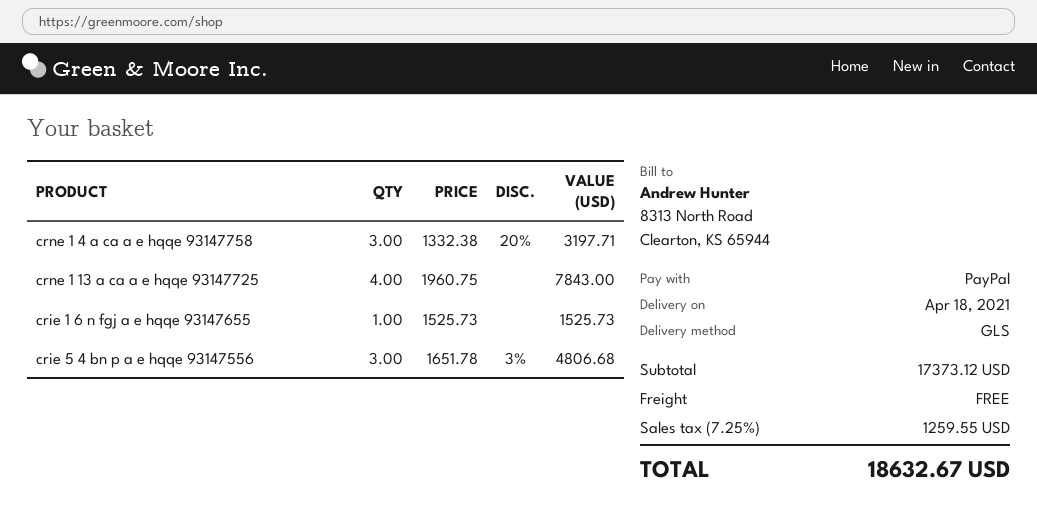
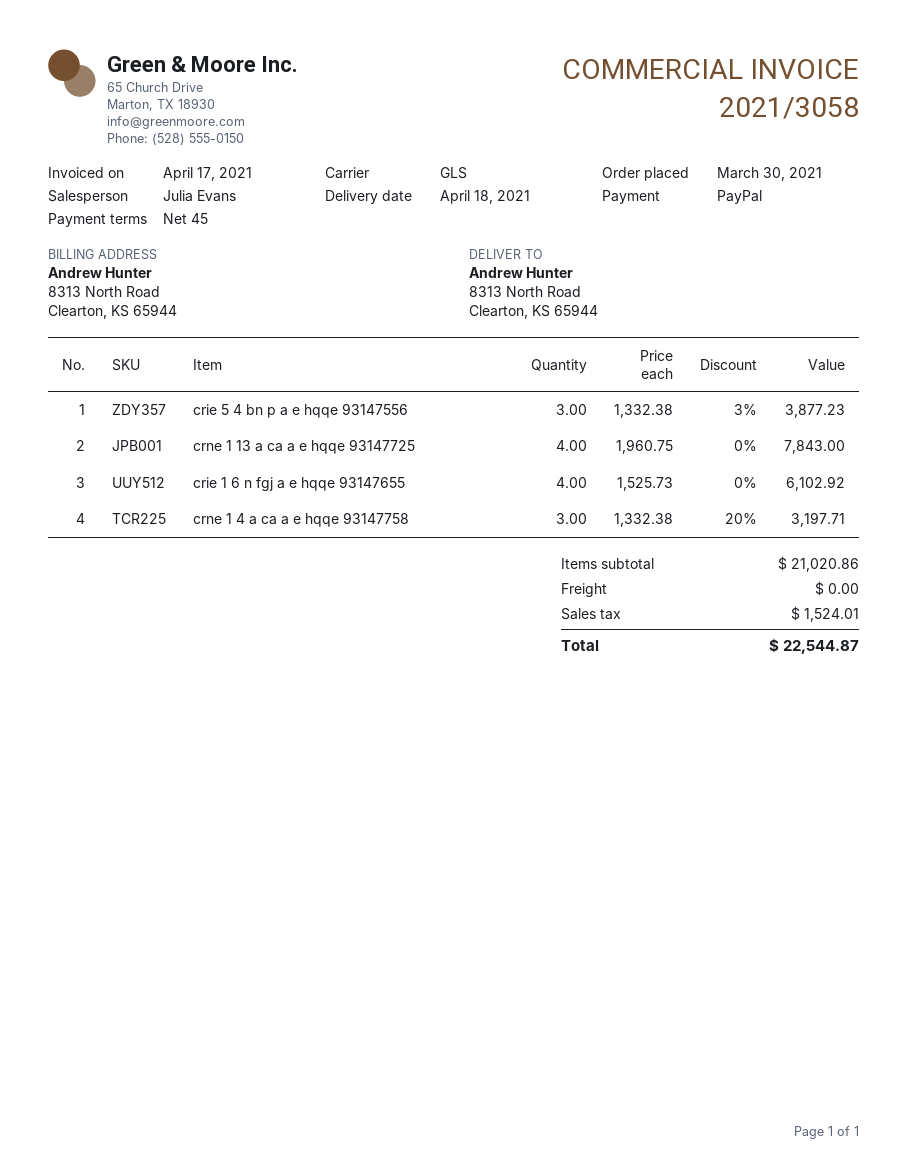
crie 1 6 n fgj a e hqqe 93147655: 1 x 1525.73 = 1525.73 -> 4 x 1525.73 = 6102.92
crie 5 4 bn p a e hqqe 93147556: 3 x 1651.78 - 3% = 4806.68 -> 3 x 1332.38 - 3% = 3877.23
subtotal: 17373.12 -> 21020.86
tax: 1259.55 -> 1524.01
total: 18632.67 -> 22544.87

